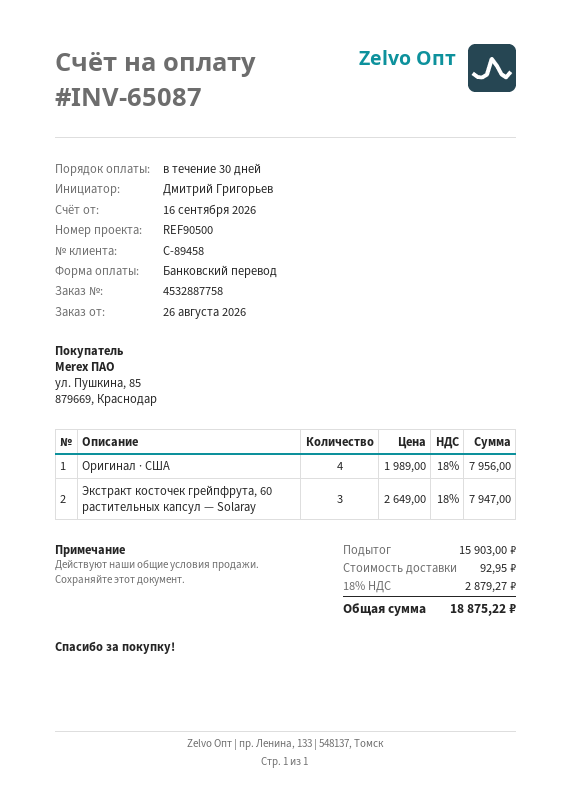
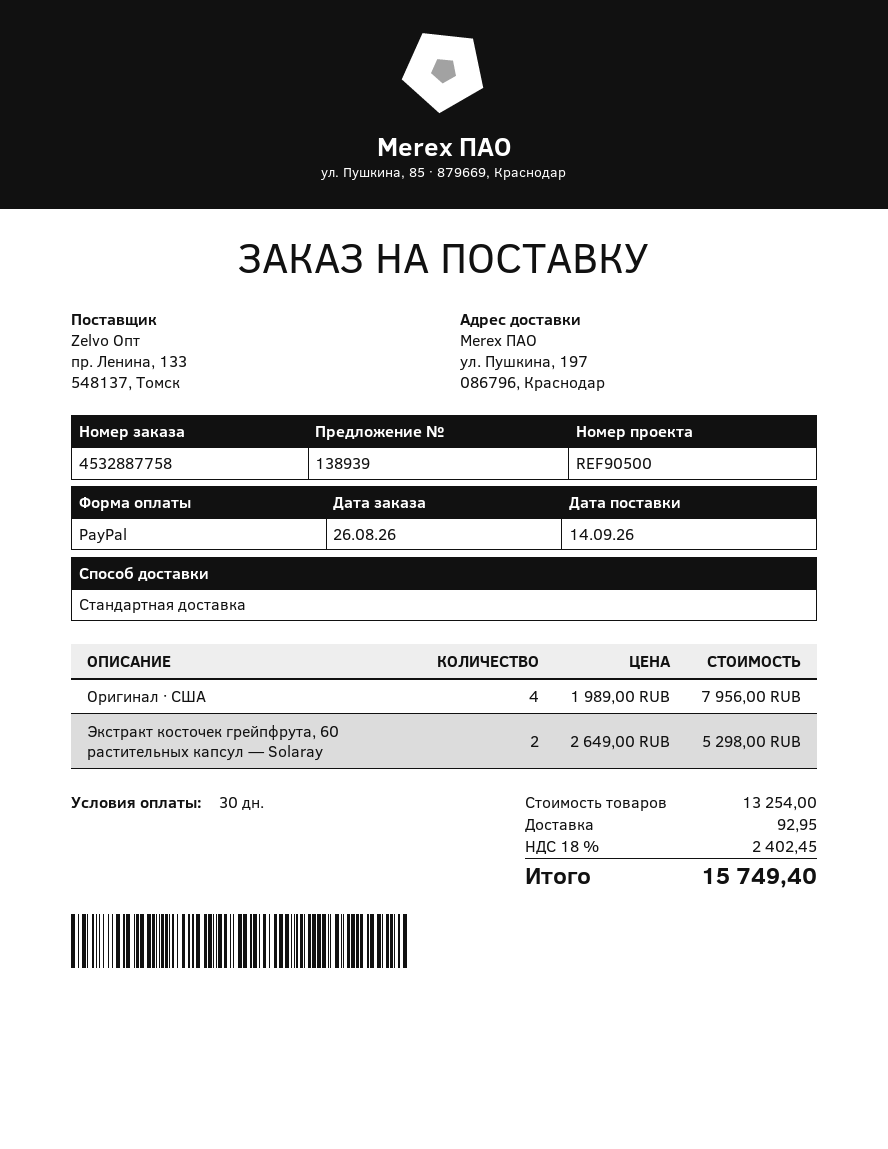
payment method: bank transfer -> PayPal
Экстракт косточек грейпфрута, 60 растительных капсул — Solaray: 3 x 2649.00 = 7947.00 -> 2 x 2649.00 = 5298.00
subtotal: 15903.00 -> 13254.00
tax: 18% = 2879.27 -> 18% = 2402.45
total: 18875.22 -> 15749.40

